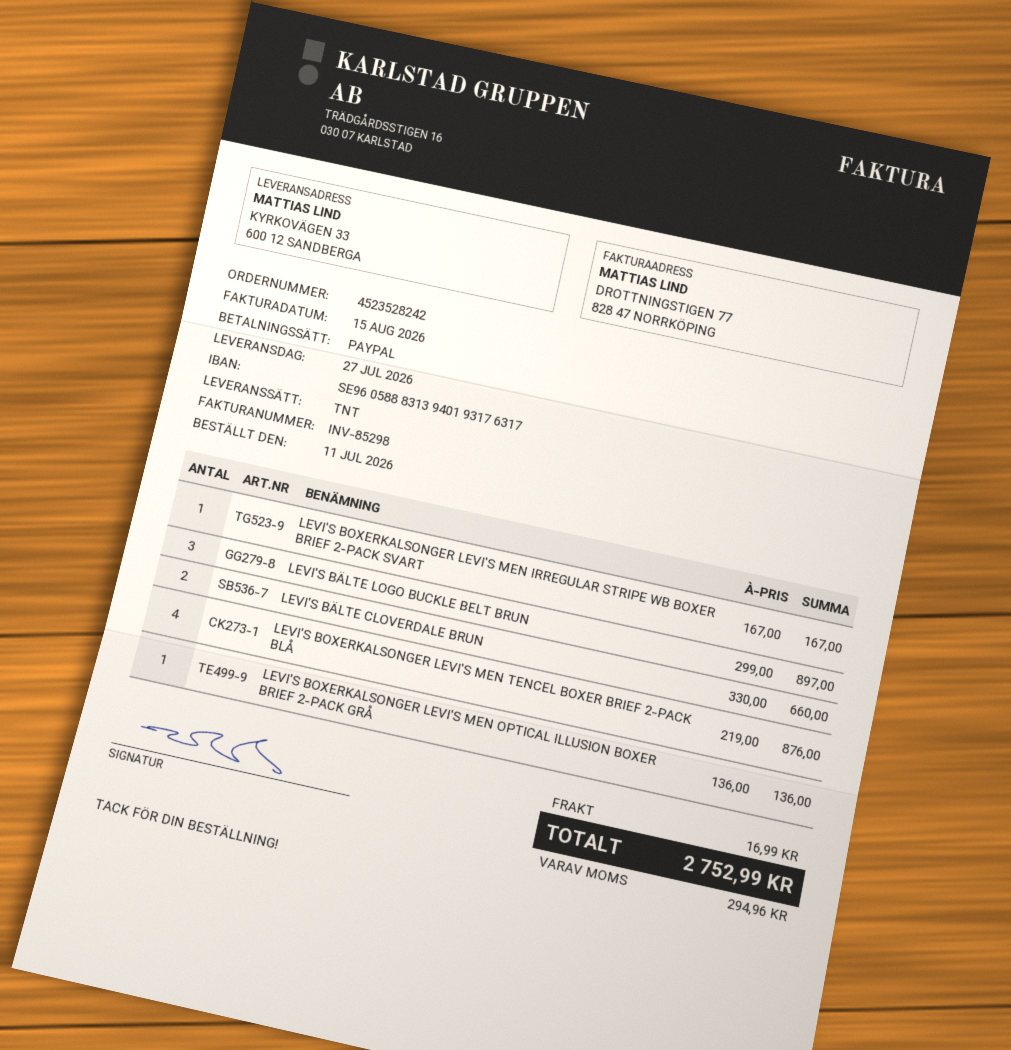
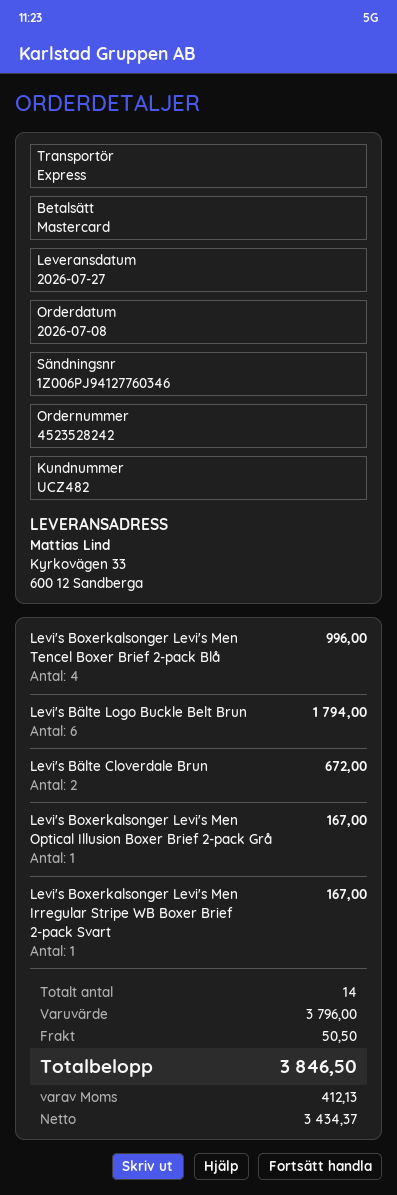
order date: 2026-07-11 -> 2026-07-08
payment method: PayPal -> Mastercard
shipping method: TNT -> express
LEVI'S BÄLTE LOGO BUCKLE BELT BRUN: 3 for 897.00 -> 6 for 1794.00
LEVI'S BÄLTE CLOVERDALE BRUN: 2 for 660.00 -> 2 for 672.00
LEVI'S BOXERKALSONGER LEVI'S MEN TENCEL BOXER BRIEF 2-PACK BLÅ: 4 for 876.00 -> 4 for 996.00
LEVI'S BOXERKALSONGER LEVI'S MEN OPTICAL ILLUSION BOXER BRIEF 2-PACK GRÅ: 1 for 136.00 -> 1 for 167.00
shipping: 16.99 -> 50.50
tax: 294.96 -> 412.13
total: 2752.99 -> 3846.50

